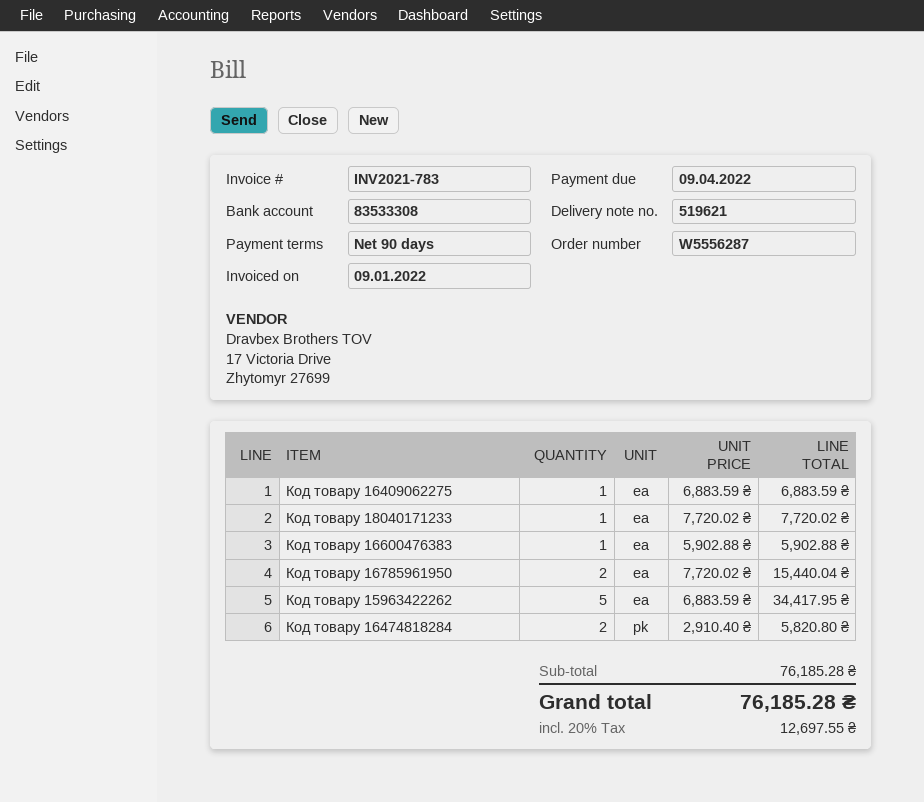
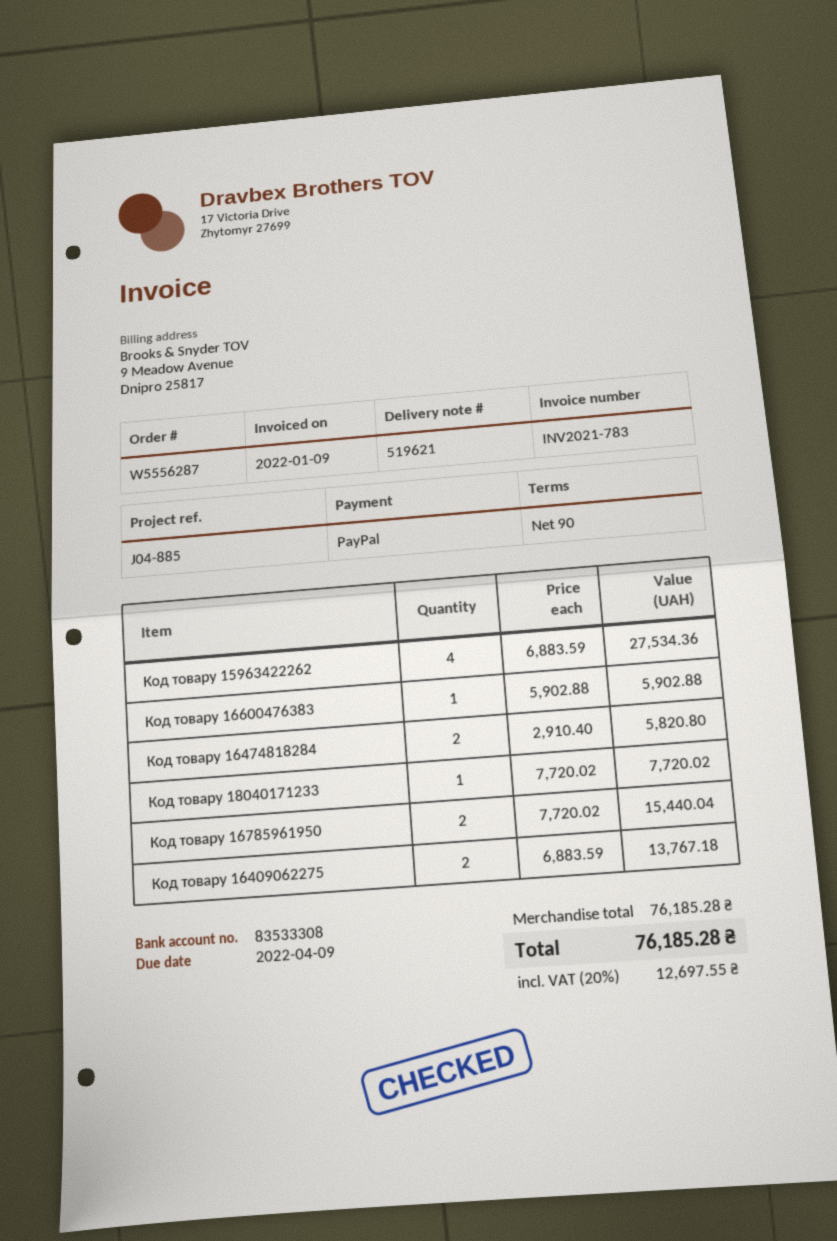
Код товару 16409062275: 1 x 6883.59 = 6883.59 -> 2 x 6883.59 = 13767.18
Код товару 15963422262: 5 x 6883.59 = 34417.95 -> 4 x 6883.59 = 27534.36

